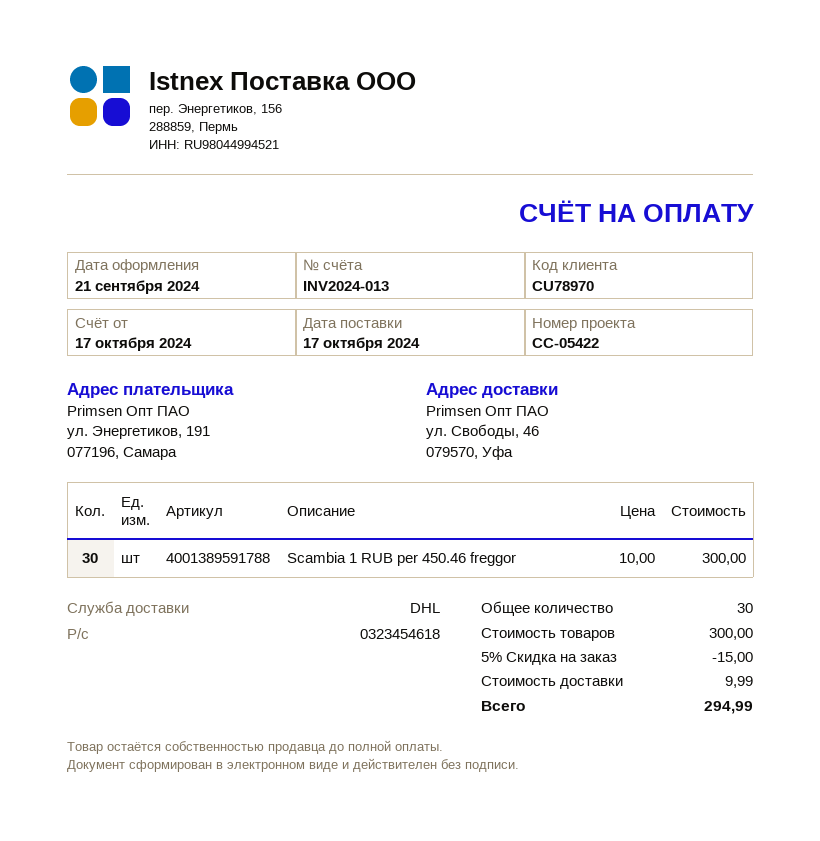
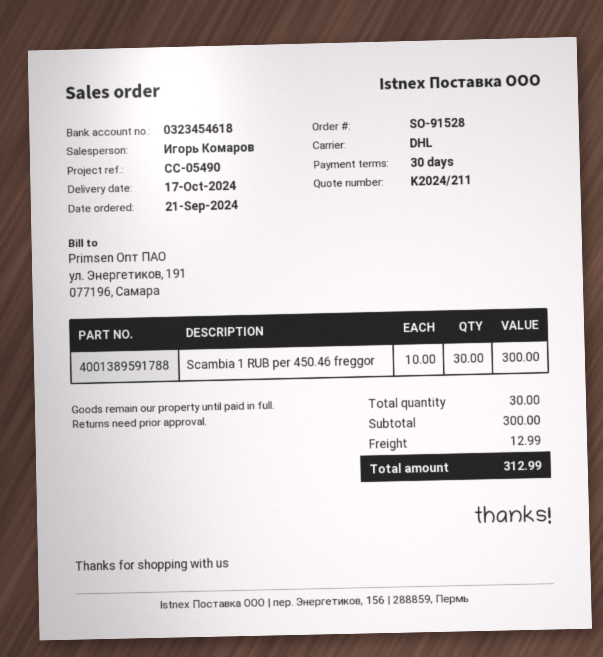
reference: CC-05422 -> CC-05490
discount: 5% = 15.00 -> none
shipping: 9.99 -> 12.99
total: 294.99 -> 312.99

